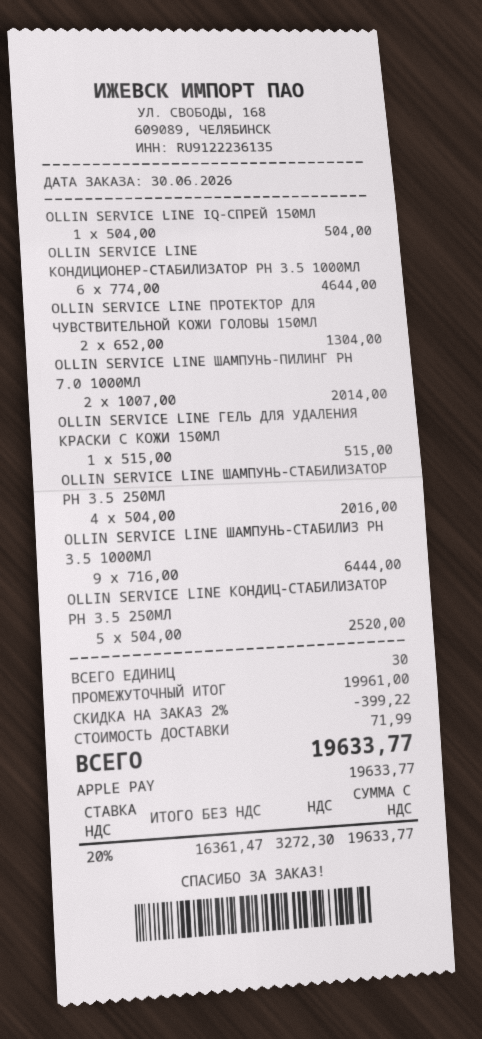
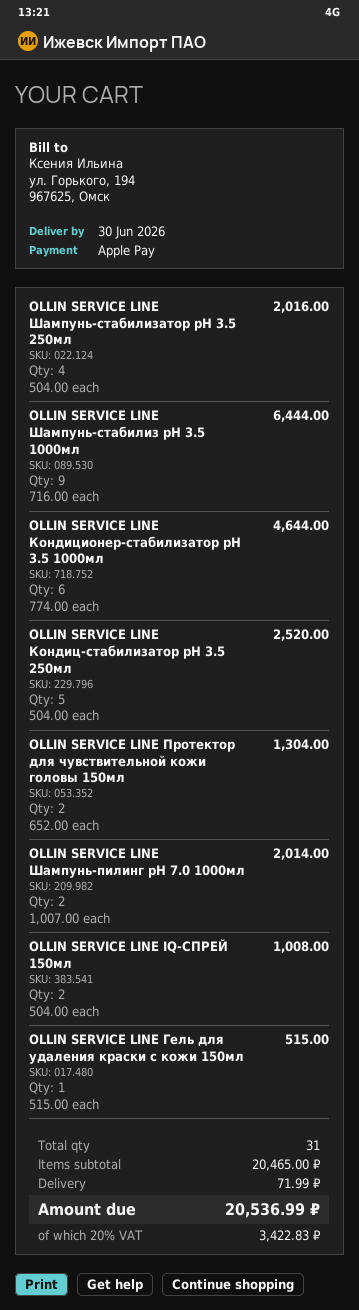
OLLIN SERVICE LINE IQ-СПРЕЙ 150МЛ: 1 x 504.00 = 504.00 -> 2 x 504.00 = 1008.00
total quantity: 30 -> 31
subtotal: 19961.00 -> 20465.00
discount: 2% = 399.22 -> none
tax: 20% = 3272.30 -> 20% = 3422.83
total: 19633.77 -> 20536.99

